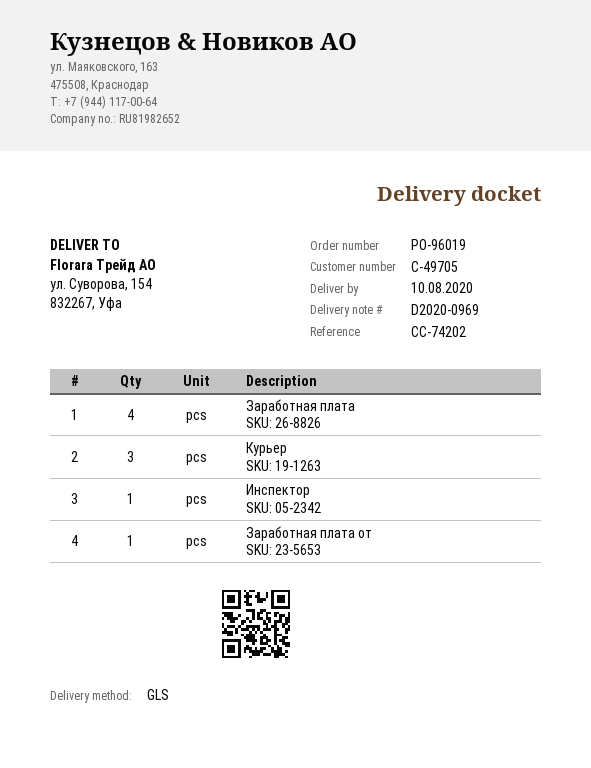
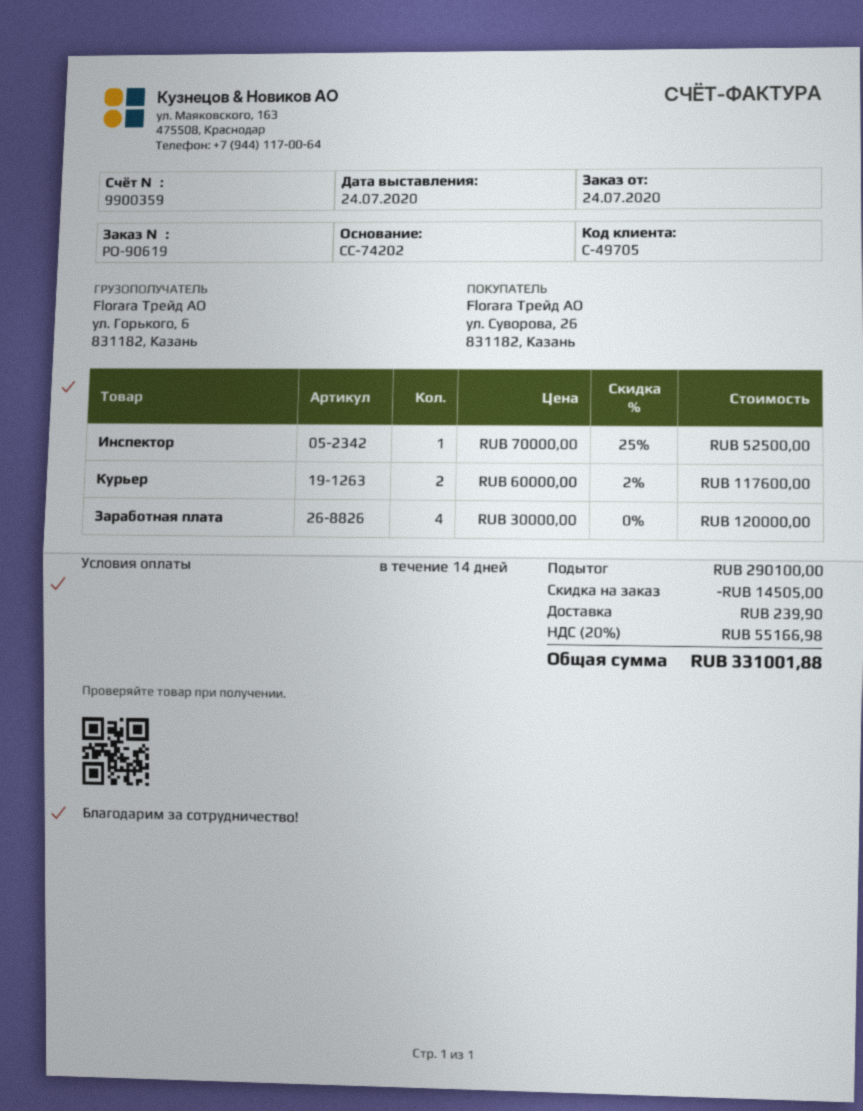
order number: PO-96019 -> PO-90619
ship to: ул. Суворова, 154, 832267, Уфа -> ул. Горького, 6, 831182, Казань
Курьер: 3 -> 2
Заработная плата от: 1 -> none

